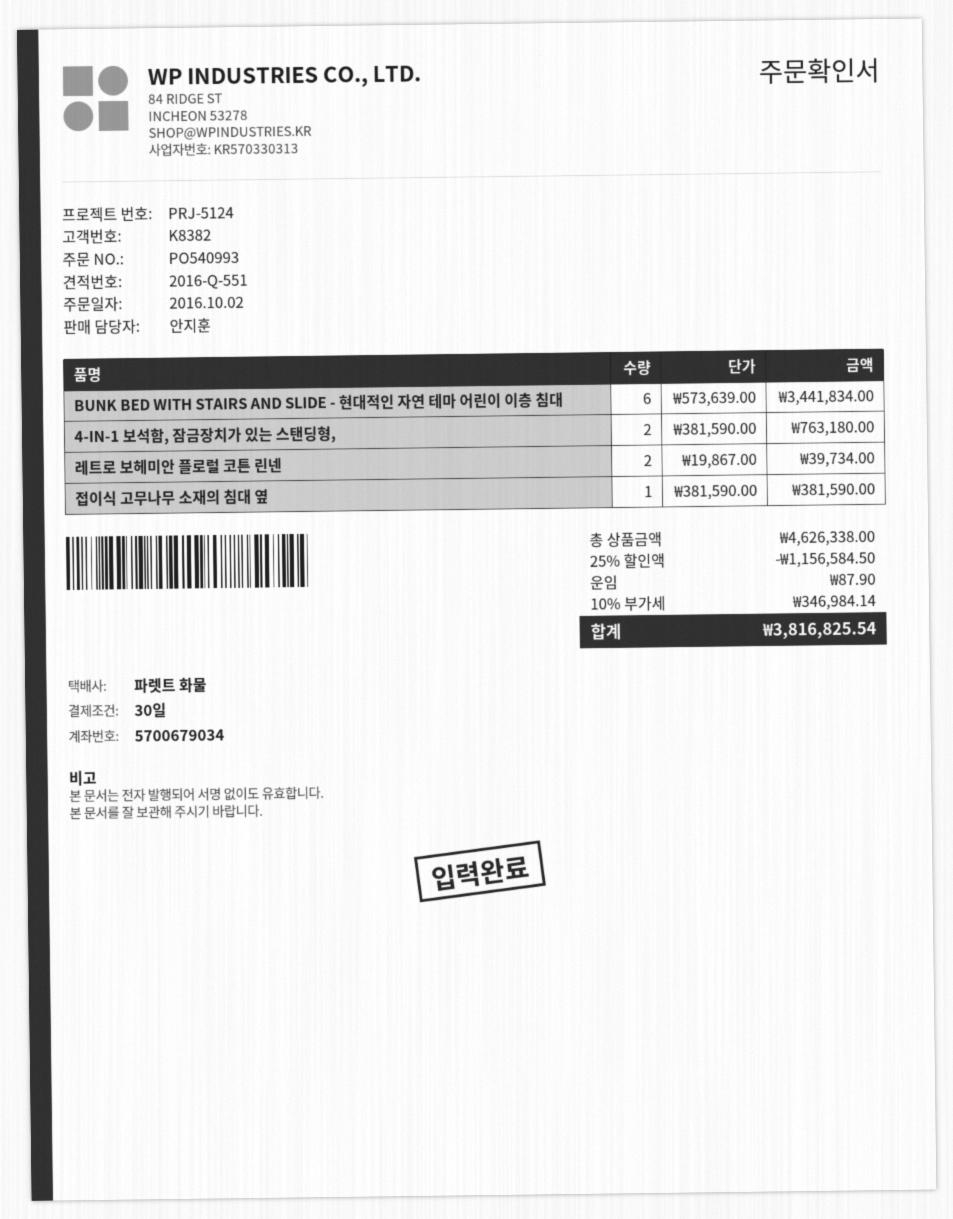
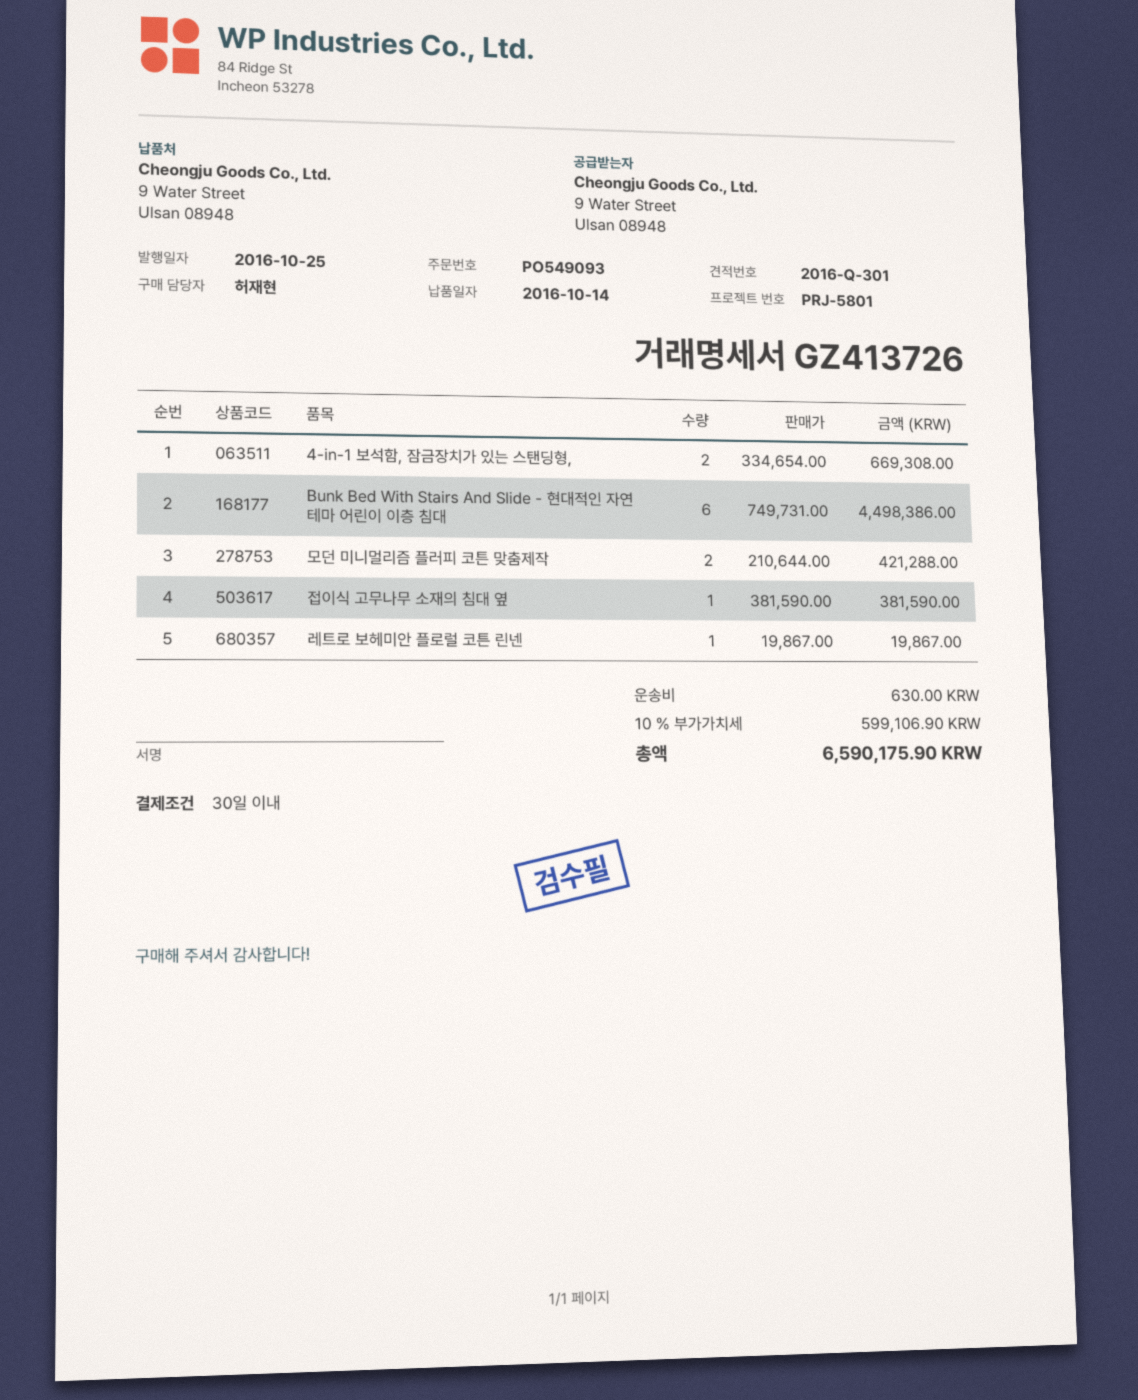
quote number: 2016-Q-551 -> 2016-Q-301
order number: PO540993 -> PO549093
reference: PRJ-5124 -> PRJ-5801
BUNK BED WITH STAIRS AND SLIDE - 현대적인 자연 테마 어린이 이층 침대: 6 x 573639.00 = 3441834.00 -> 6 x 749731.00 = 4498386.00
4-IN-1 보석함, 잠금장치가 있는 스탠딩형,: 2 x 381590.00 = 763180.00 -> 2 x 334654.00 = 669308.00
레트로 보헤미안 플로럴 코튼 린넨: 2 x 19867.00 = 39734.00 -> 1 x 19867.00 = 19867.00
모던 미니멀리즘 플러피 코튼 맞춤제작: none -> 2 x 210644.00 = 421288.00
discount: 25% = 1156584.50 -> none
shipping: 87.90 -> 630.00
tax: 10% = 346984.14 -> 10% = 599106.90
total: 3816825.54 -> 6590175.90

